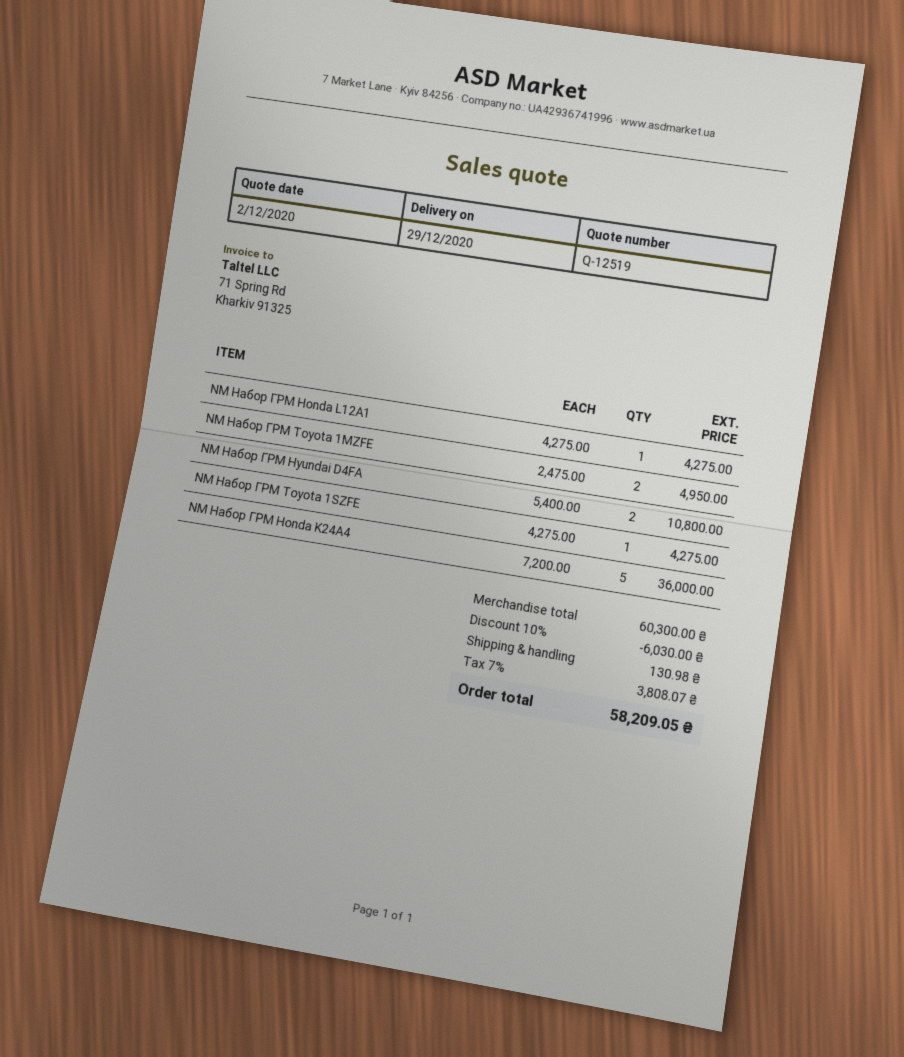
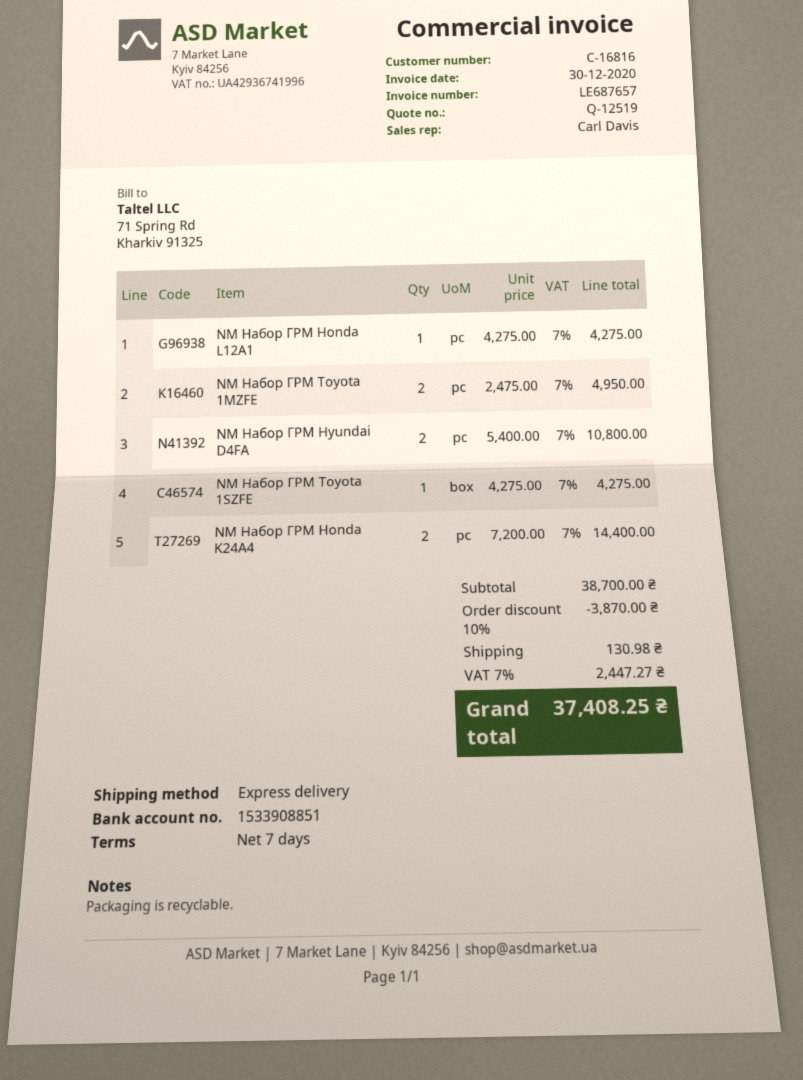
NM Набор ГРМ Honda K24A4: 5 x 7200.00 = 36000.00 -> 2 x 7200.00 = 14400.00
subtotal: 60300.00 -> 38700.00
discount: 10% = 6030.00 -> 10% = 3870.00
tax: 7% = 3808.07 -> 7% = 2447.27
total: 58209.05 -> 37408.25

